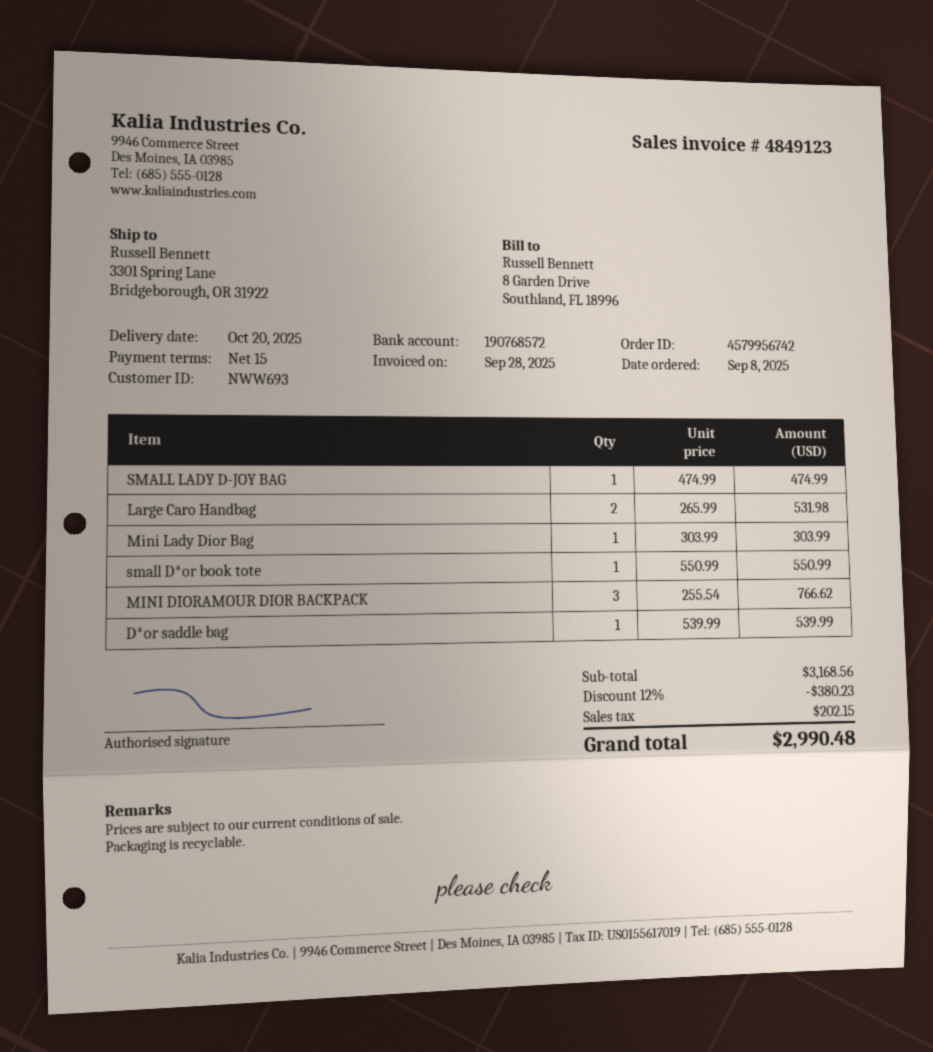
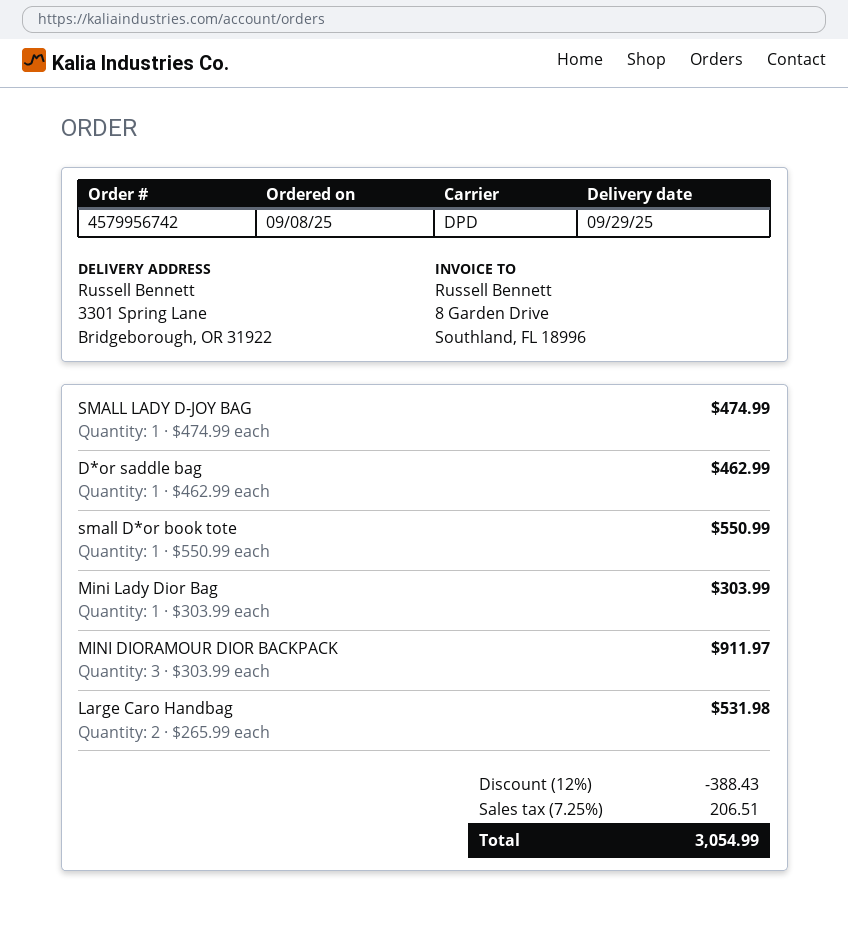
delivery date: 2025-10-20 -> 2025-09-29
MINI DIORAMOUR DIOR BACKPACK: 3 x 255.54 = 766.62 -> 3 x 303.99 = 911.97
D*or saddle bag: 1 x 539.99 = 539.99 -> 1 x 462.99 = 462.99
discount: 12% = 380.23 -> 12% = 388.43
tax: 202.15 -> 206.51
total: 2990.48 -> 3054.99

